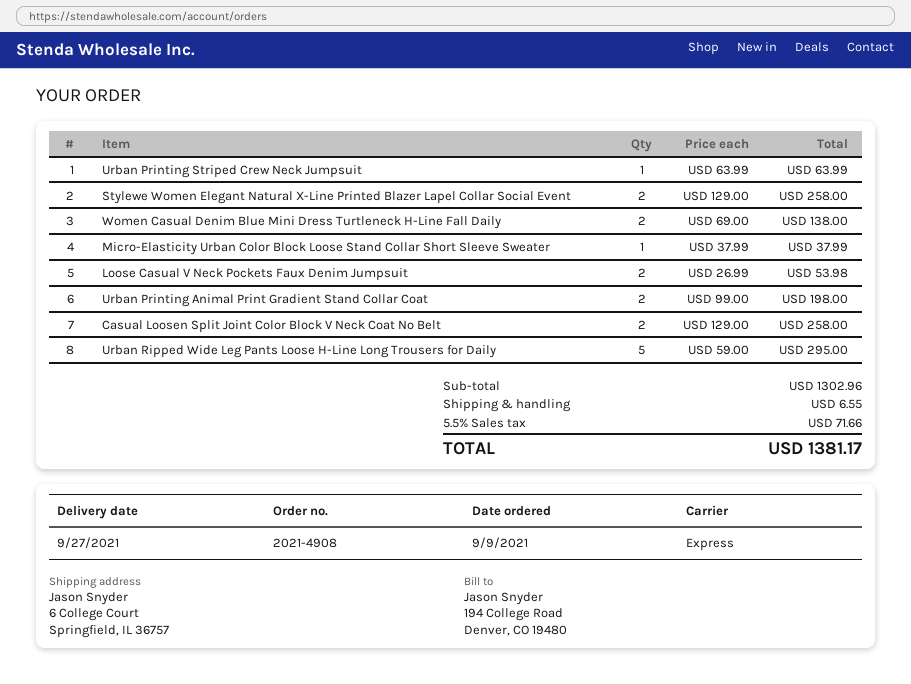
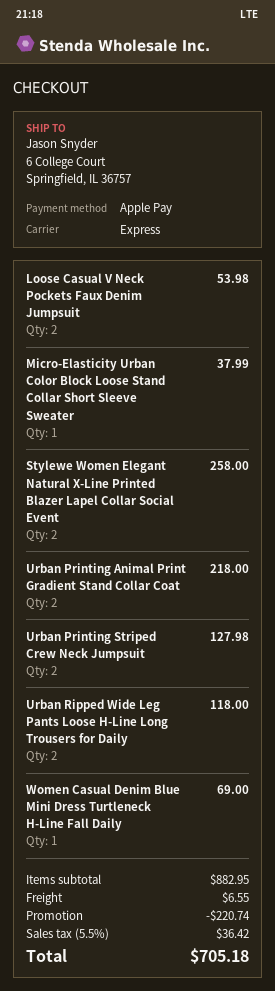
Urban Printing Striped Crew Neck Jumpsuit: 1 for 63.99 -> 2 for 127.98
Women Casual Denim Blue Mini Dress Turtleneck H-Line Fall Daily: 2 for 138.00 -> 1 for 69.00
Urban Printing Animal Print Gradient Stand Collar Coat: 2 for 198.00 -> 2 for 218.00
Casual Loosen Split Joint Color Block V Neck Coat No Belt: 2 for 258.00 -> none
Urban Ripped Wide Leg Pants Loose H-Line Long Trousers for Daily: 5 for 295.00 -> 2 for 118.00
subtotal: 1302.96 -> 882.95
discount: none -> 220.74
tax: 5.5% = 71.66 -> 5.5% = 36.42
total: 1381.17 -> 705.18

